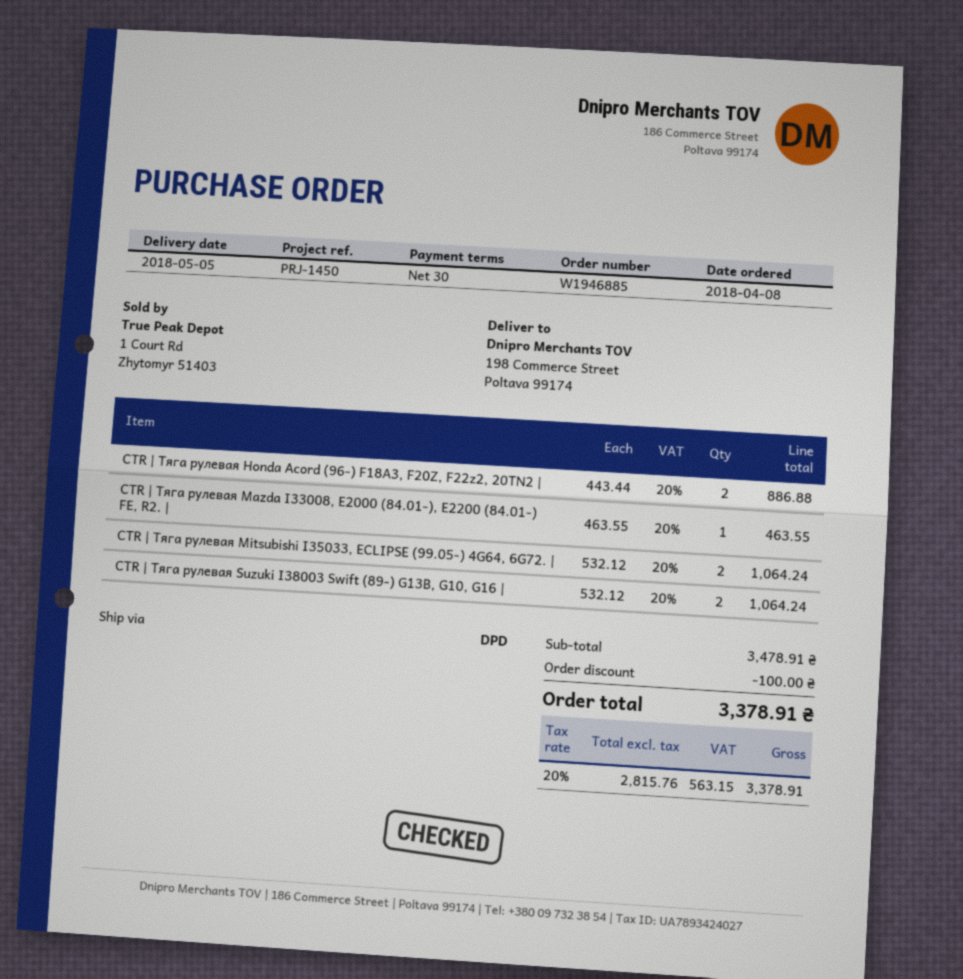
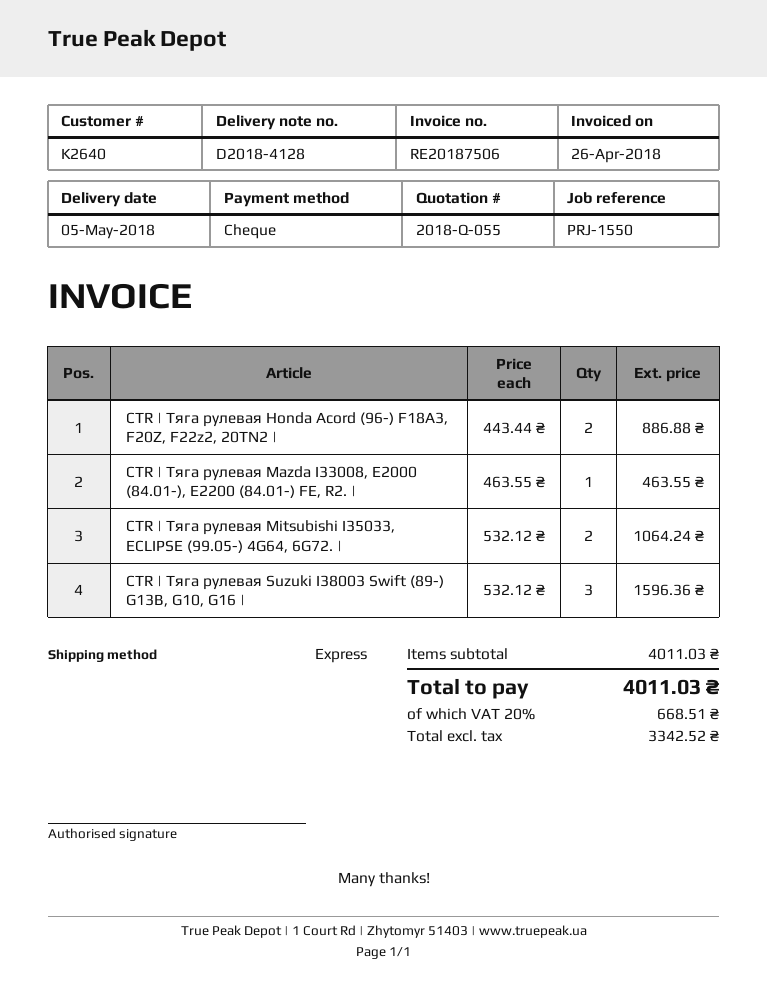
reference: PRJ-1450 -> PRJ-1550
shipping method: DPD -> express
CTR | Тяга рулевая Suzuki I38003 Swift (89-) G13B, G10, G16 |: 2 x 532.12 = 1064.24 -> 3 x 532.12 = 1596.36
subtotal: 3478.91 -> 4011.03
discount: 100.00 -> none
net: 2815.76 -> 3342.52
tax: 20% = 563.15 -> 20% = 668.51
total: 3378.91 -> 4011.03

